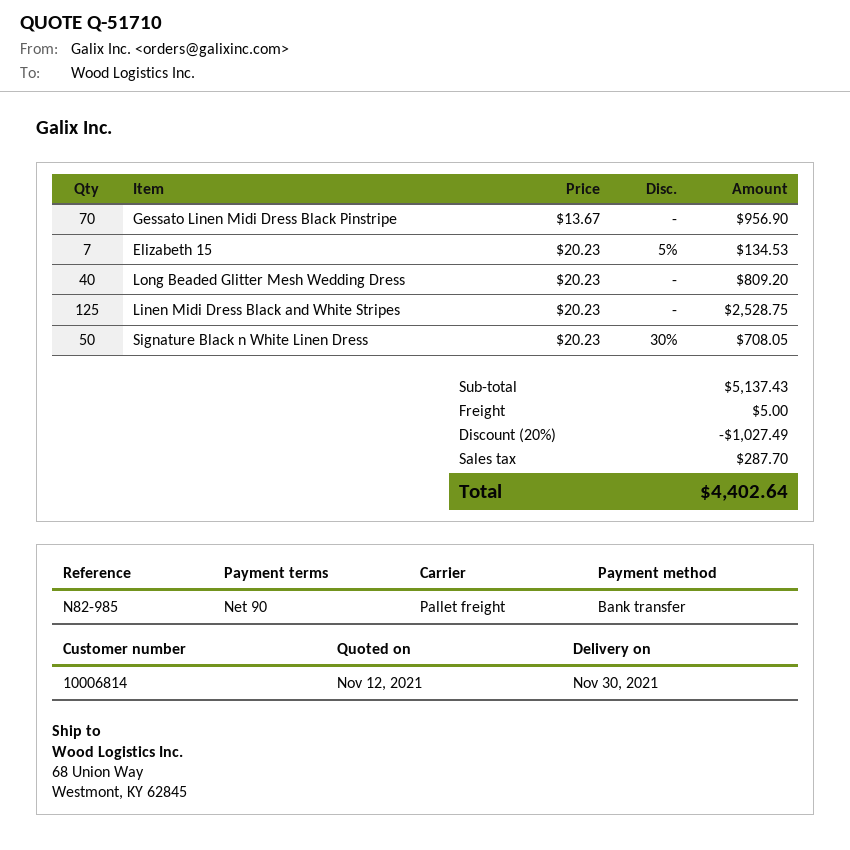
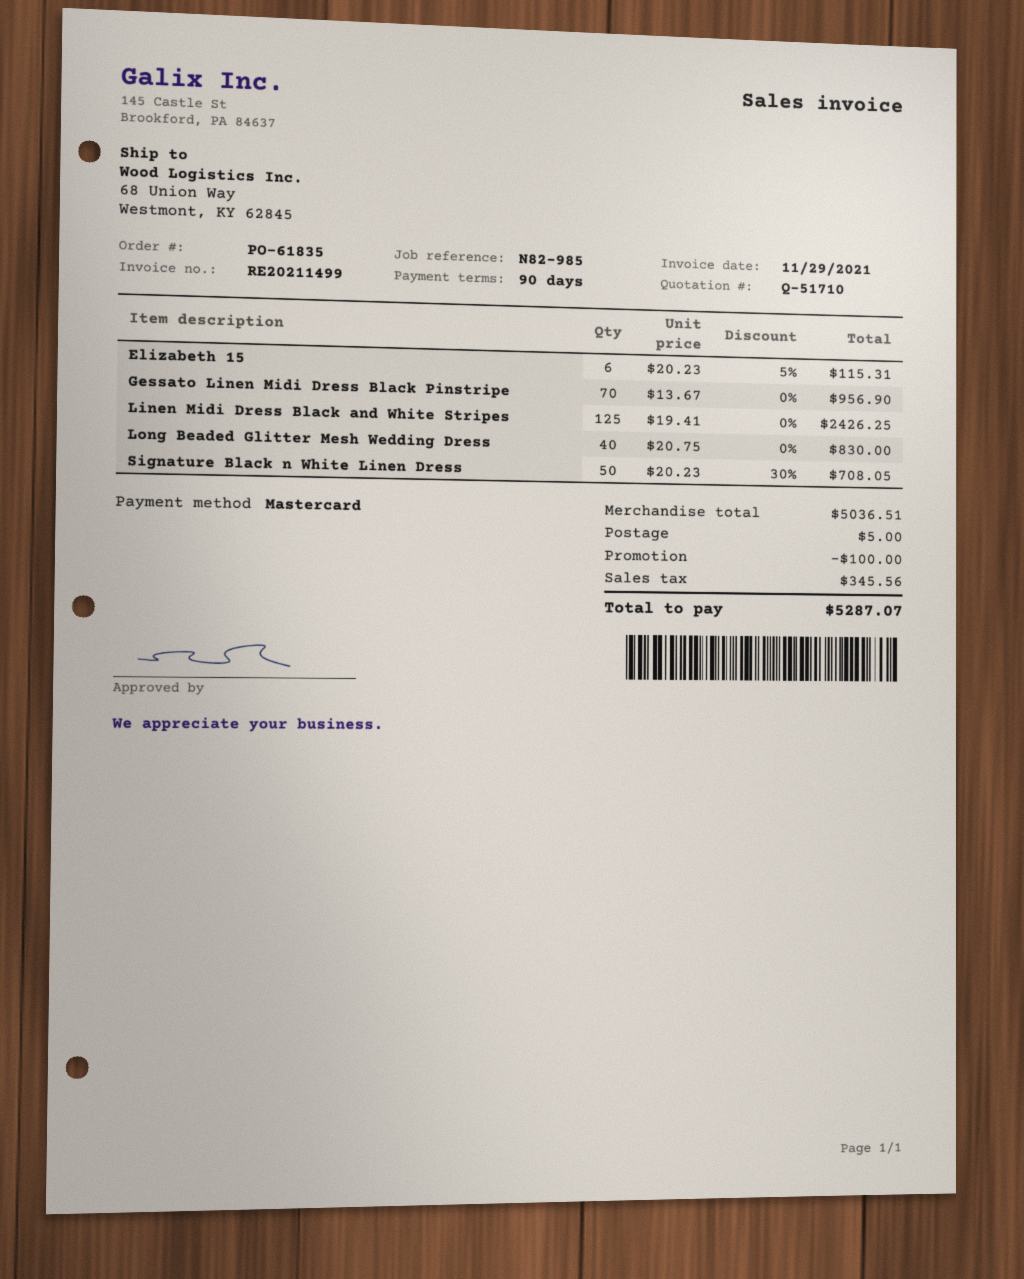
payment method: bank transfer -> Mastercard
Elizabeth 15: 7 x 20.23 - 5% = 134.53 -> 6 x 20.23 - 5% = 115.31
Long Beaded Glitter Mesh Wedding Dress: 40 x 20.23 = 809.20 -> 40 x 20.75 = 830.00
Linen Midi Dress Black and White Stripes: 125 x 20.23 = 2528.75 -> 125 x 19.41 = 2426.25
subtotal: 5137.43 -> 5036.51
discount: 1027.49 -> 100.00
tax: 287.70 -> 345.56
total: 4402.64 -> 5287.07

